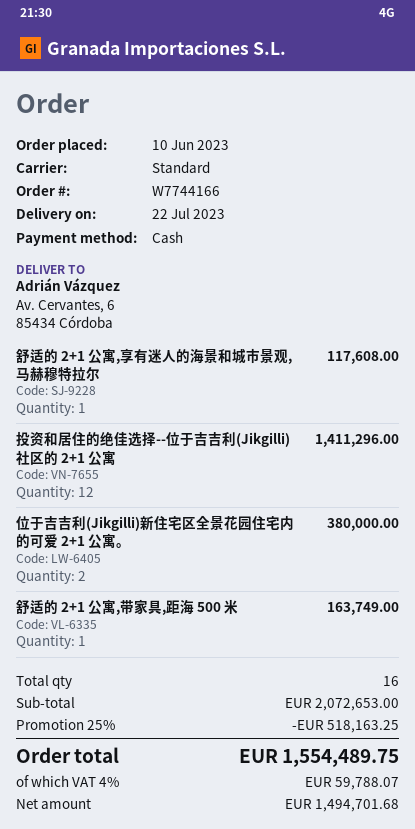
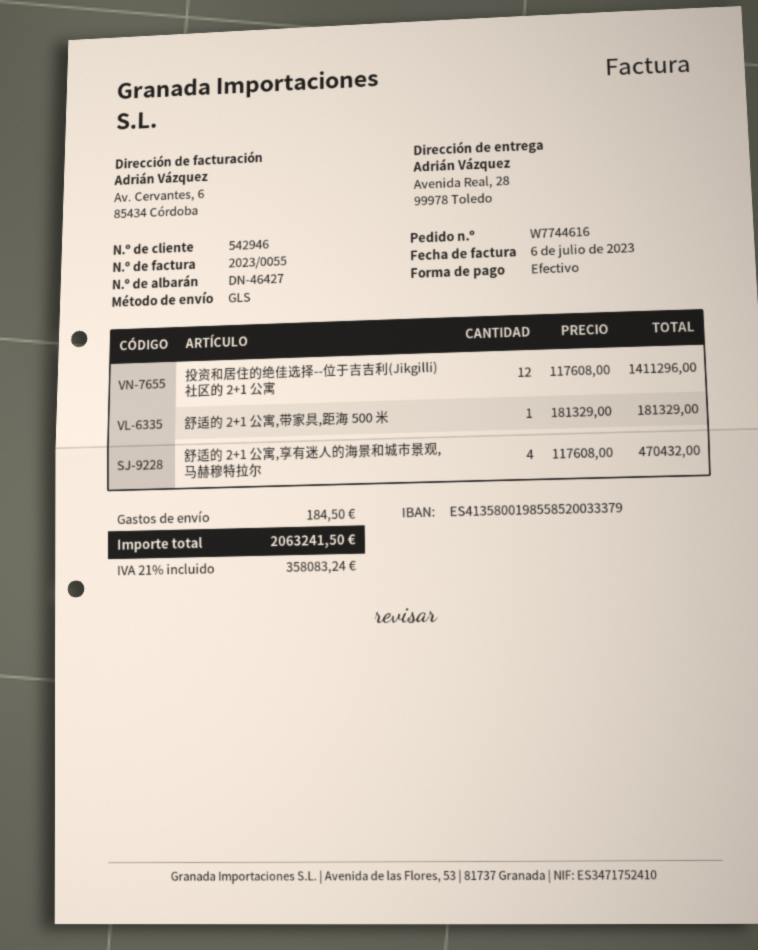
order number: W7744166 -> W7744616
shipping method: standard -> GLS
ship to: Av. Cervantes, 6, 85434 Córdoba -> Avenida Real, 28, 99978 Toledo
舒适的 2+1 公寓,享有迷人的海景和城市景观,马赫穆特拉尔: 1 for 117608.00 -> 4 for 470432.00
位于吉吉利(Jikgilli)新住宅区全景花园住宅内的可爱 2+1 公寓。: 2 for 380000.00 -> none
舒适的 2+1 公寓,带家具,距海 500 米: 1 for 163749.00 -> 1 for 181329.00
discount: 25% = 518163.25 -> none
shipping: none -> 184.50
tax: 4% = 59788.07 -> 21% = 358083.24
total: 1554489.75 -> 2063241.50

